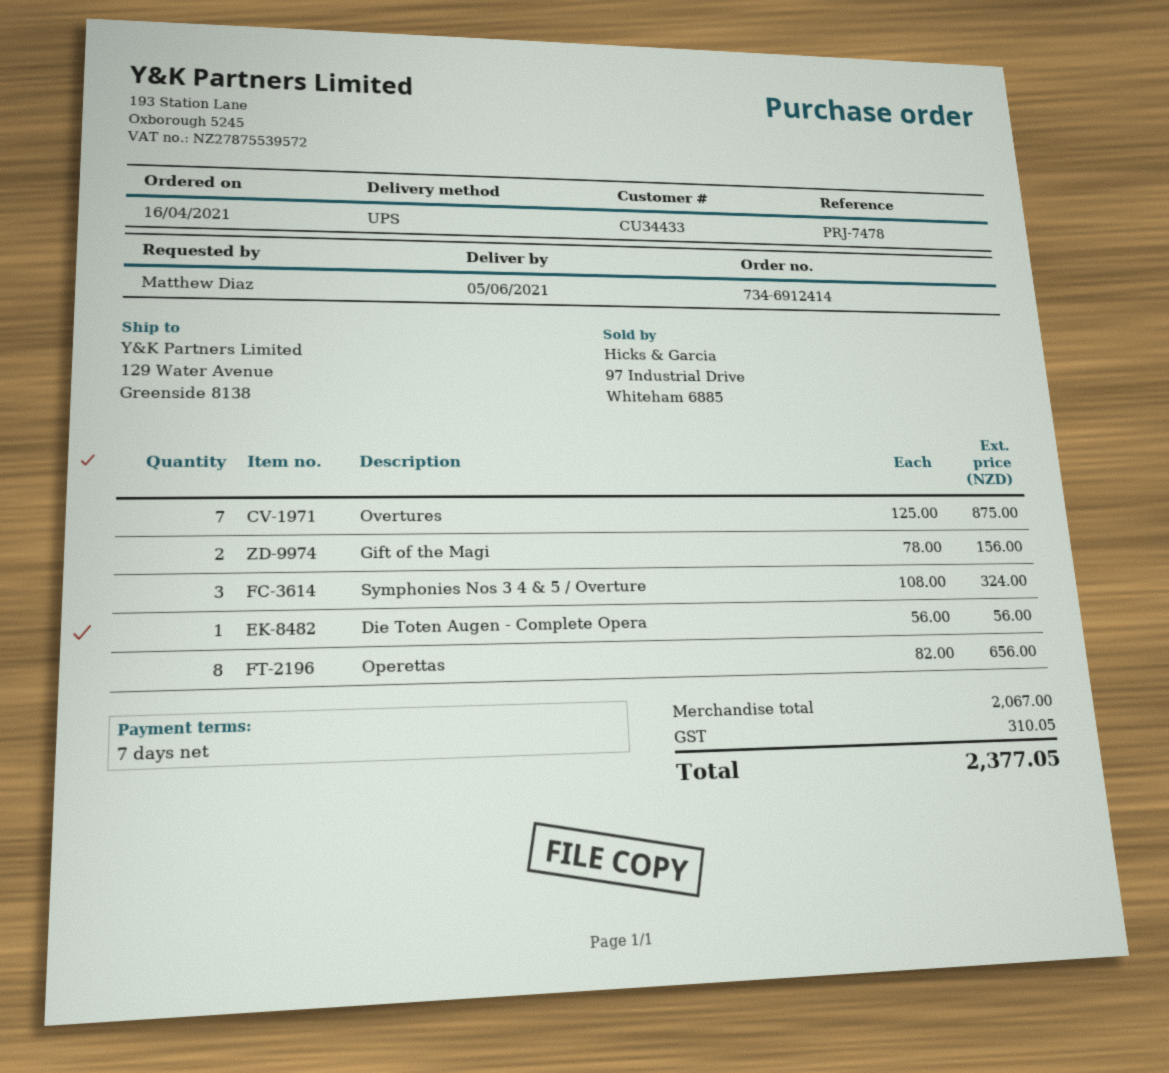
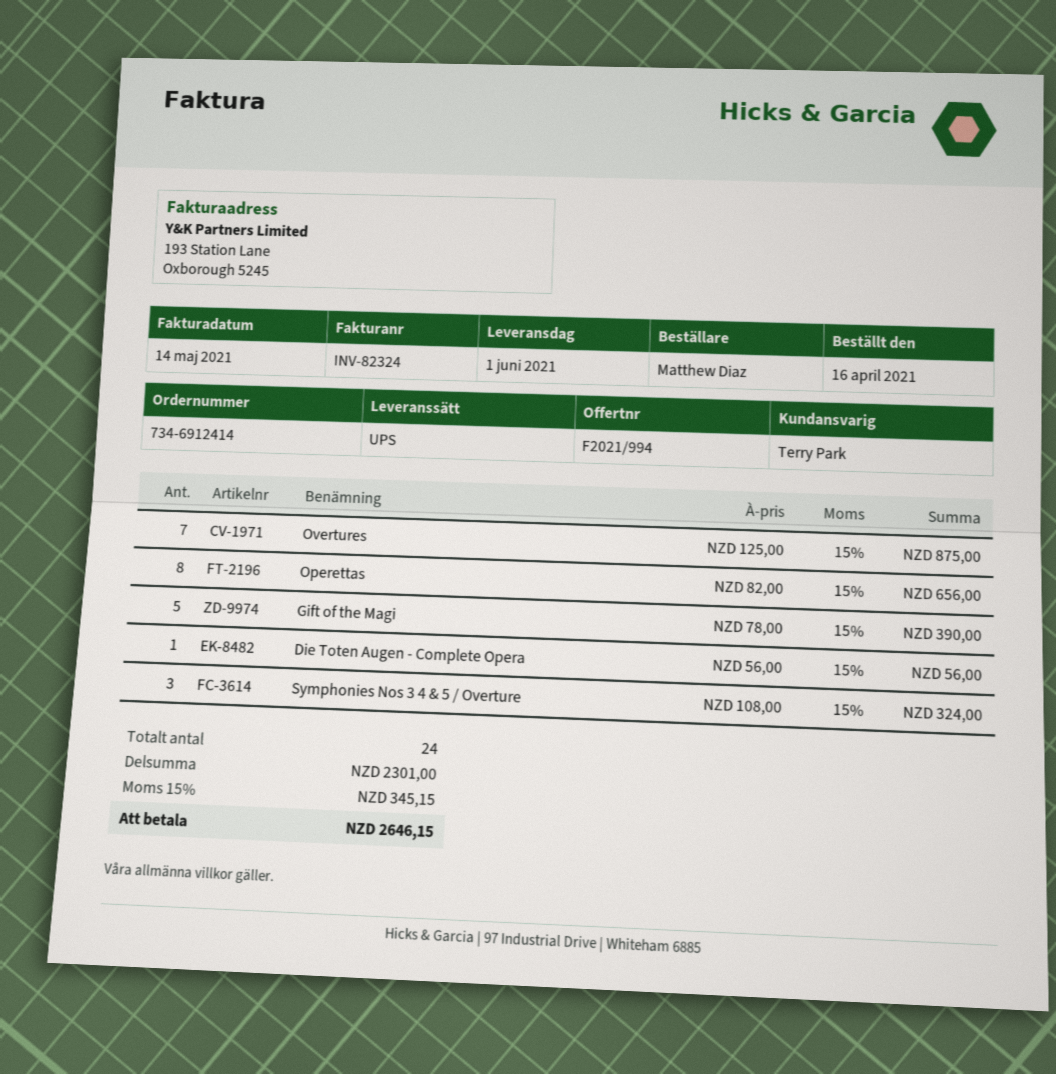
delivery date: 2021-06-05 -> 2021-06-01
Gift of the Magi: 2 x 78.00 = 156.00 -> 5 x 78.00 = 390.00
subtotal: 2067.00 -> 2301.00
tax: 310.05 -> 345.15
total: 2377.05 -> 2646.15

